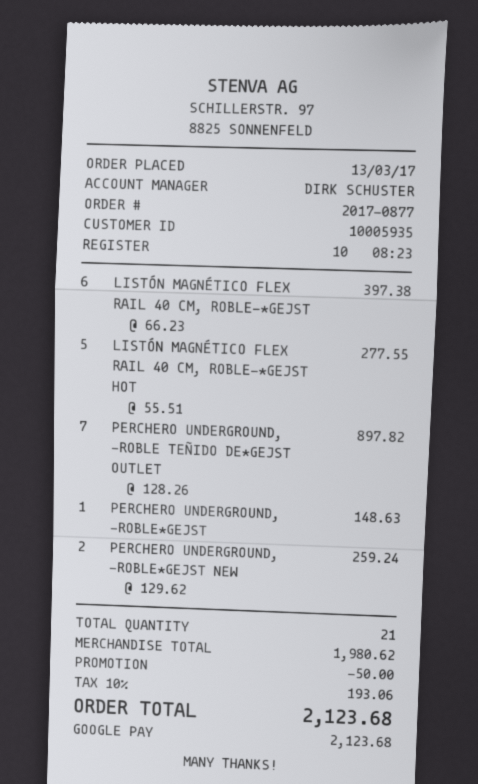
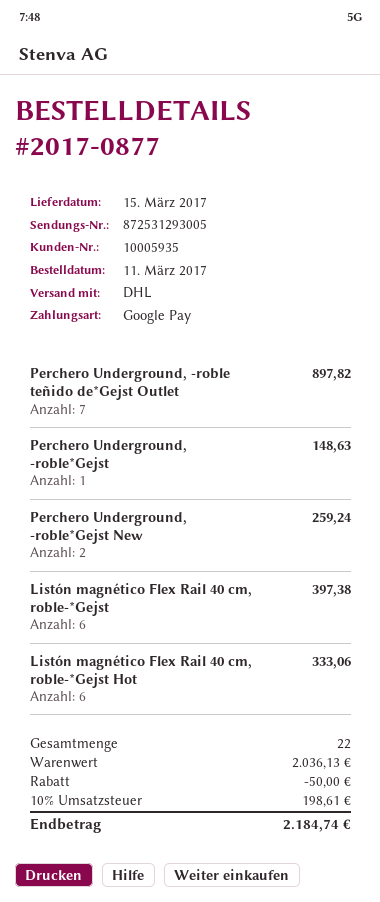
order date: 2017-03-13 -> 2017-03-11
LISTÓN MAGNÉTICO FLEX RAIL 40 CM, ROBLE-*GEJST HOT: 5 for 277.55 -> 6 for 333.06
total quantity: 21 -> 22
subtotal: 1980.62 -> 2036.13
tax: 10% = 193.06 -> 10% = 198.61
total: 2123.68 -> 2184.74

